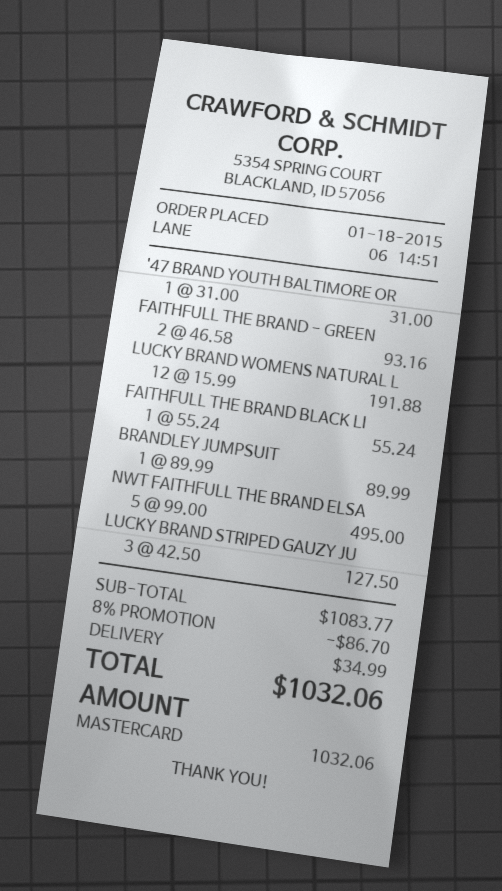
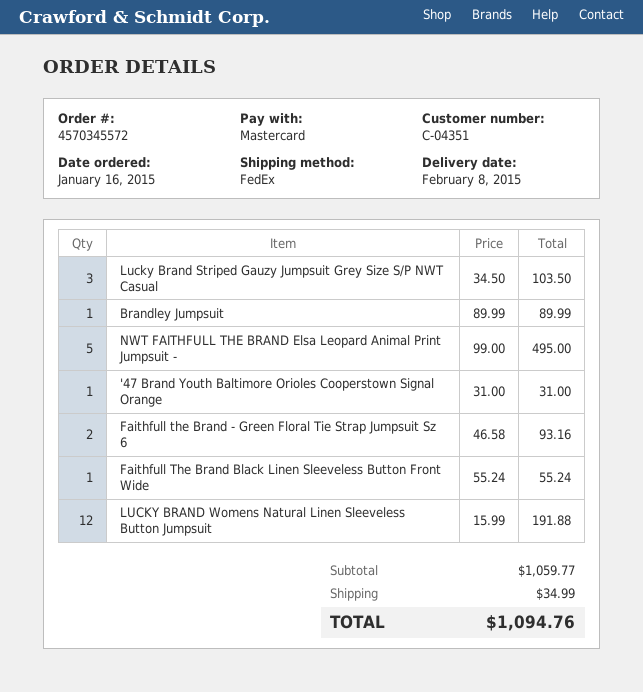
order date: 2015-01-18 -> 2015-01-16
LUCKY BRAND STRIPED GAUZY JU: 3 x 42.50 = 127.50 -> 3 x 34.50 = 103.50
subtotal: 1083.77 -> 1059.77
discount: 8% = 86.70 -> none
total: 1032.06 -> 1094.76

